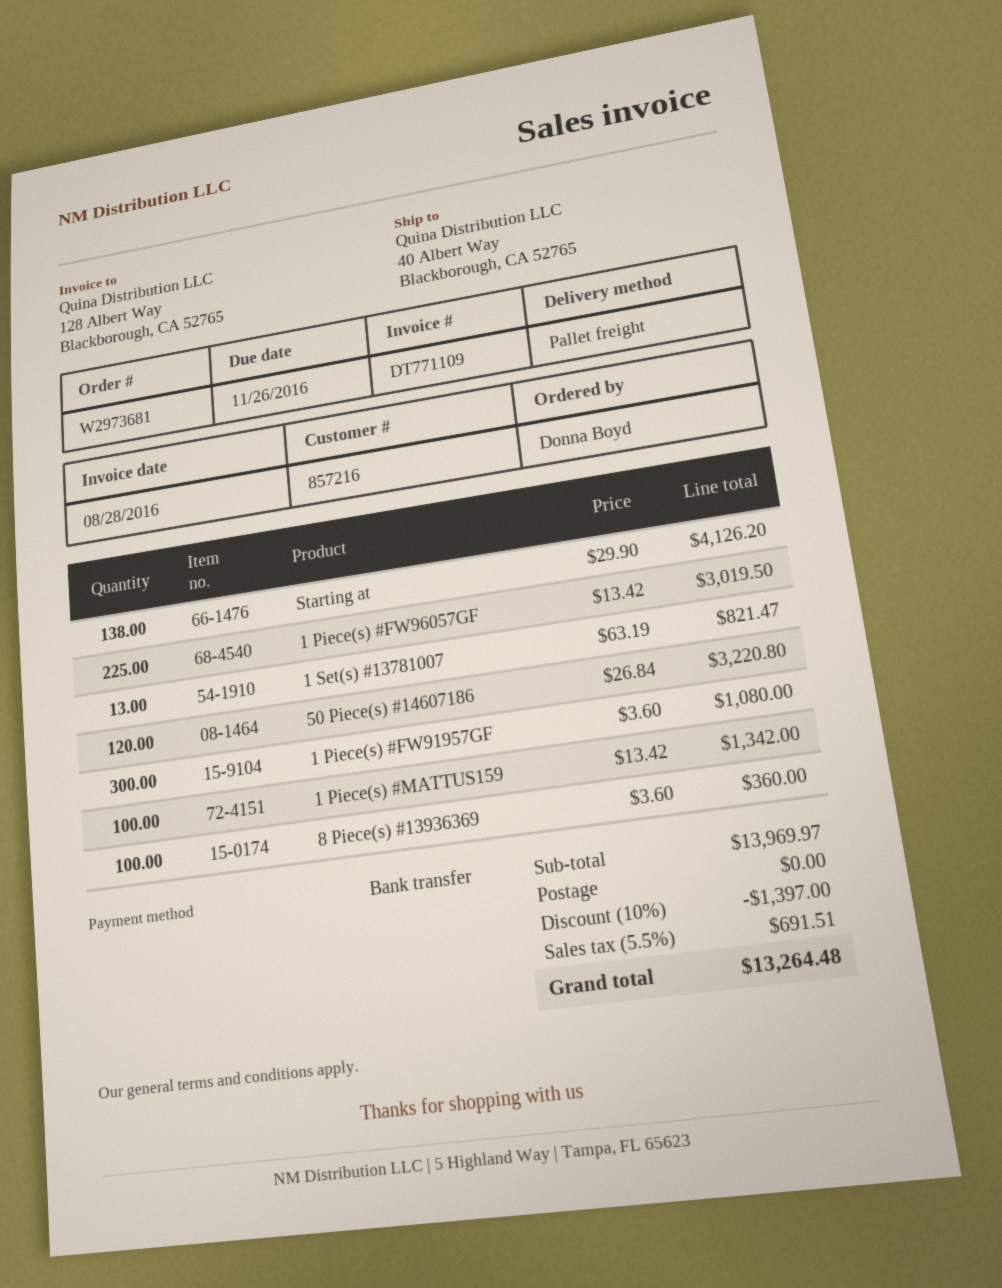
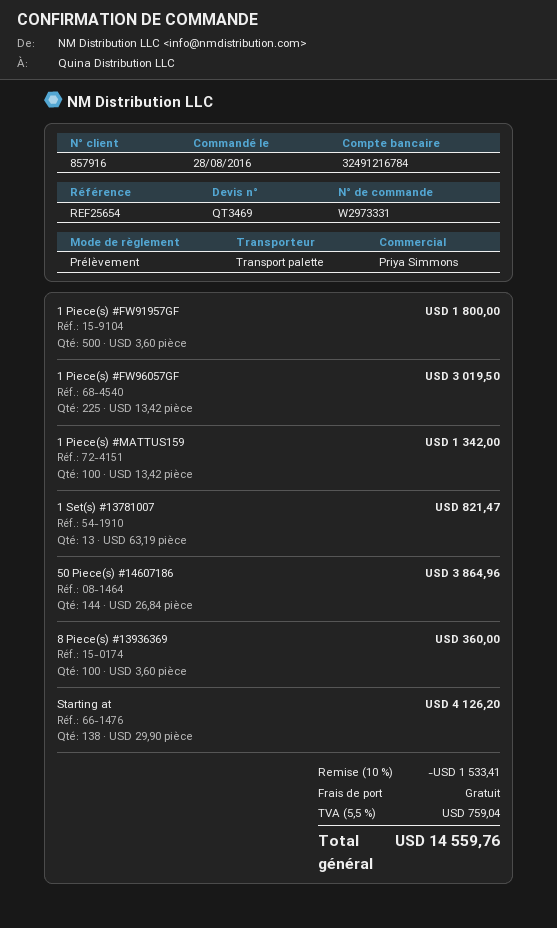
order number: W2973681 -> W2973331
customer number: 857216 -> 857916
payment method: bank transfer -> direct debit
50 Piece(s) #14607186: 120 x 26.84 = 3220.80 -> 144 x 26.84 = 3864.96
1 Piece(s) #FW91957GF: 300 x 3.60 = 1080.00 -> 500 x 3.60 = 1800.00
discount: 10% = 1397.00 -> 10% = 1533.41
tax: 5.5% = 691.51 -> 5.5% = 759.04
total: 13264.48 -> 14559.76

